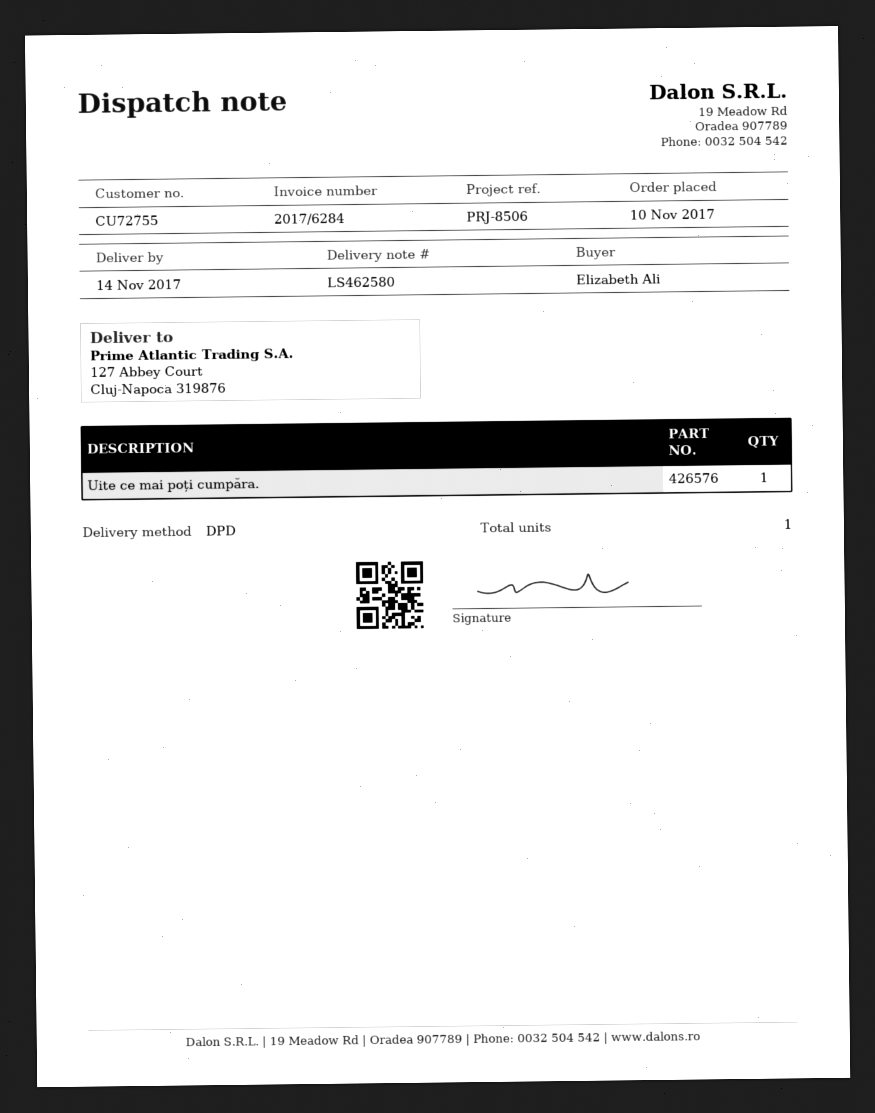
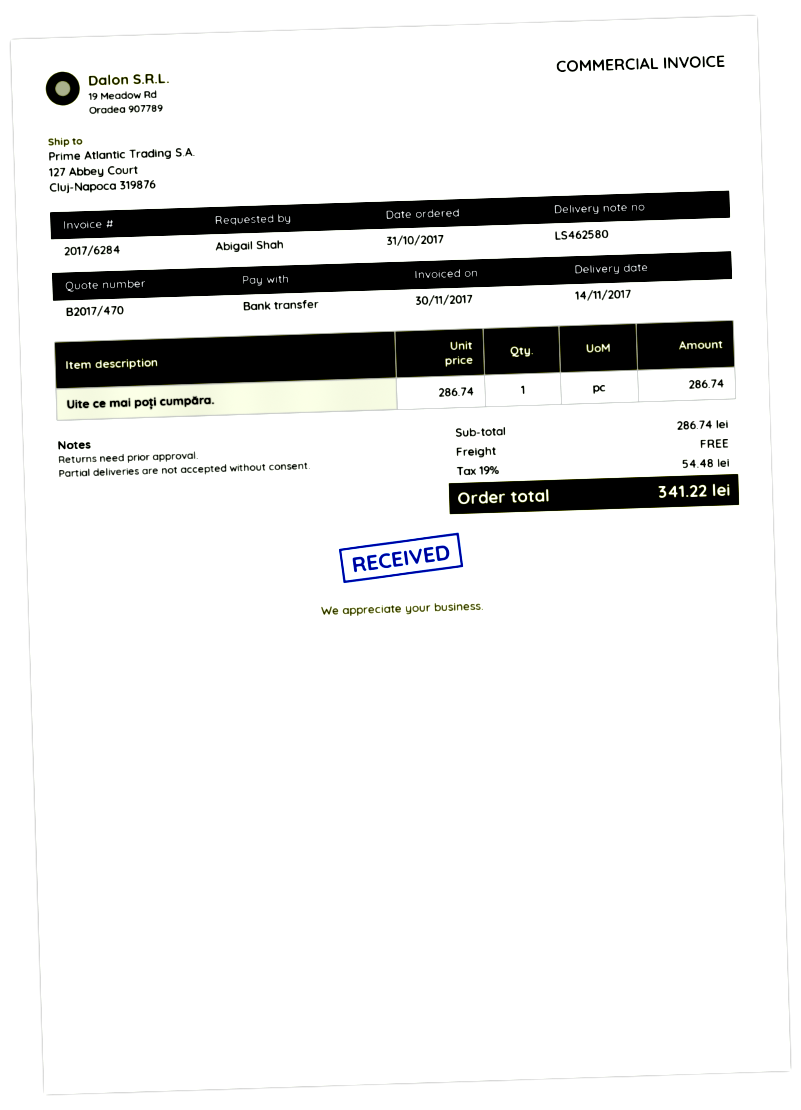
order date: 2017-11-10 -> 2017-10-31
ordered by: Elizabeth Ali -> Abigail Shah

